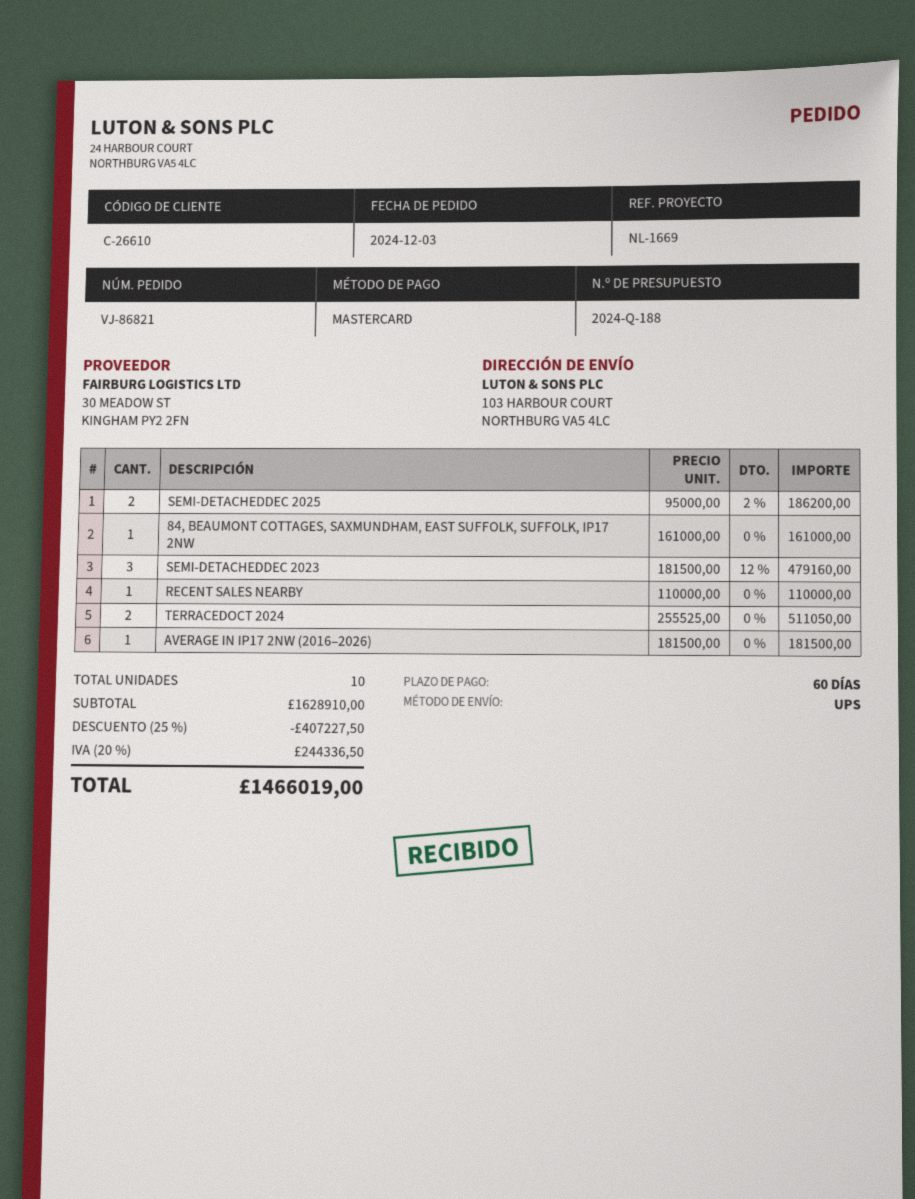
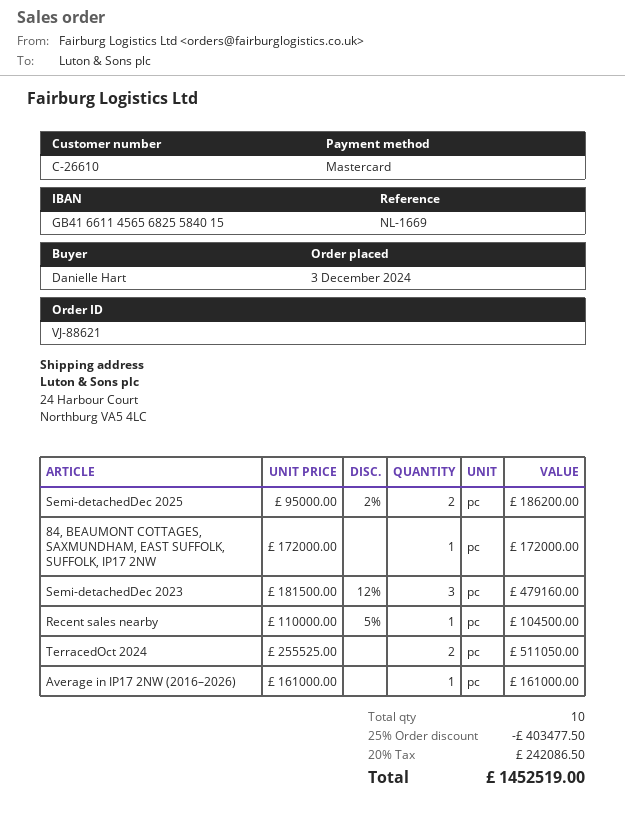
order number: VJ-86821 -> VJ-88621
ship to: 103 HARBOUR COURT, NORTHBURG VA5 4LC -> 24 Harbour Court, Northburg VA5 4LC
84, BEAUMONT COTTAGES, SAXMUNDHAM, EAST SUFFOLK, SUFFOLK, IP17 2NW: 1 x 161000.00 = 161000.00 -> 1 x 172000.00 = 172000.00
RECENT SALES NEARBY: 1 x 110000.00 = 110000.00 -> 1 x 110000.00 - 5% = 104500.00
AVERAGE IN IP17 2NW (2016–2026): 1 x 181500.00 = 181500.00 -> 1 x 161000.00 = 161000.00
discount: 25% = 407227.50 -> 25% = 403477.50
tax: 20% = 244336.50 -> 20% = 242086.50
total: 1466019.00 -> 1452519.00

